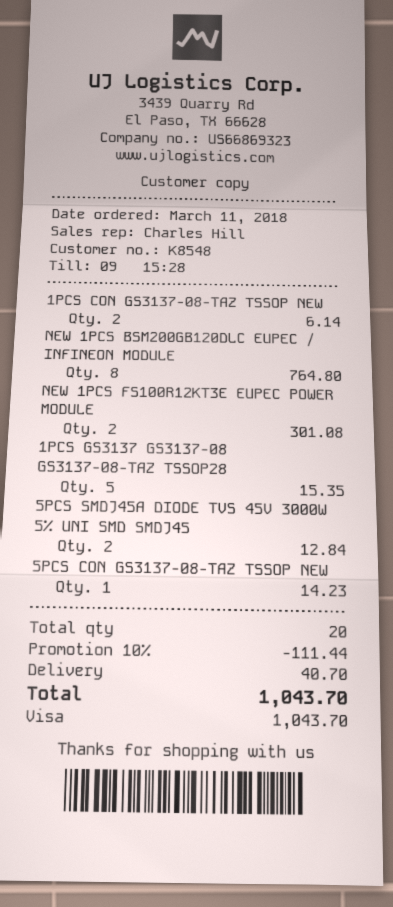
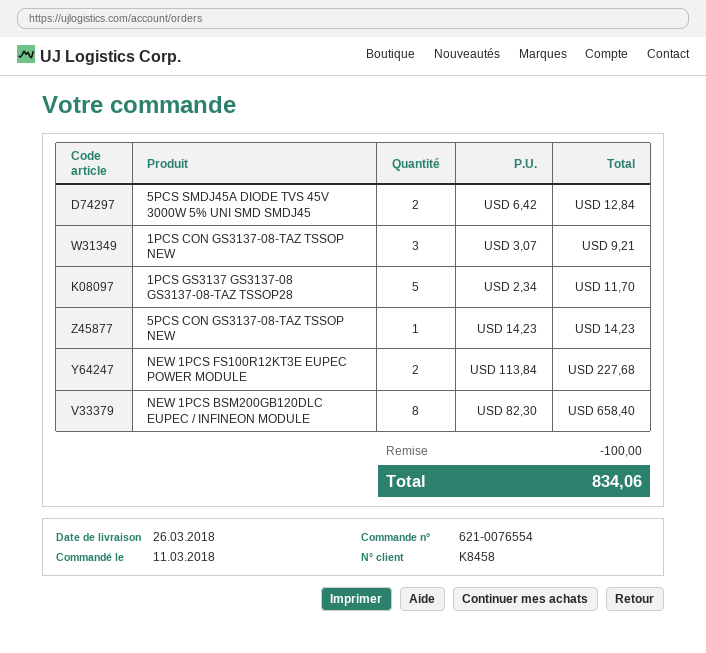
customer number: K8548 -> K8458
1PCS CON GS3137-08-TAZ TSSOP NEW: 2 for 6.14 -> 3 for 9.21
NEW 1PCS BSM200GB120DLC EUPEC / INFINEON MODULE: 8 for 764.80 -> 8 for 658.40
NEW 1PCS FS100R12KT3E EUPEC POWER MODULE: 2 for 301.08 -> 2 for 227.68
1PCS GS3137 GS3137-08 GS3137-08-TAZ TSSOP28: 5 for 15.35 -> 5 for 11.70
discount: 111.44 -> 100.00
shipping: 40.70 -> none
total: 1043.70 -> 834.06

